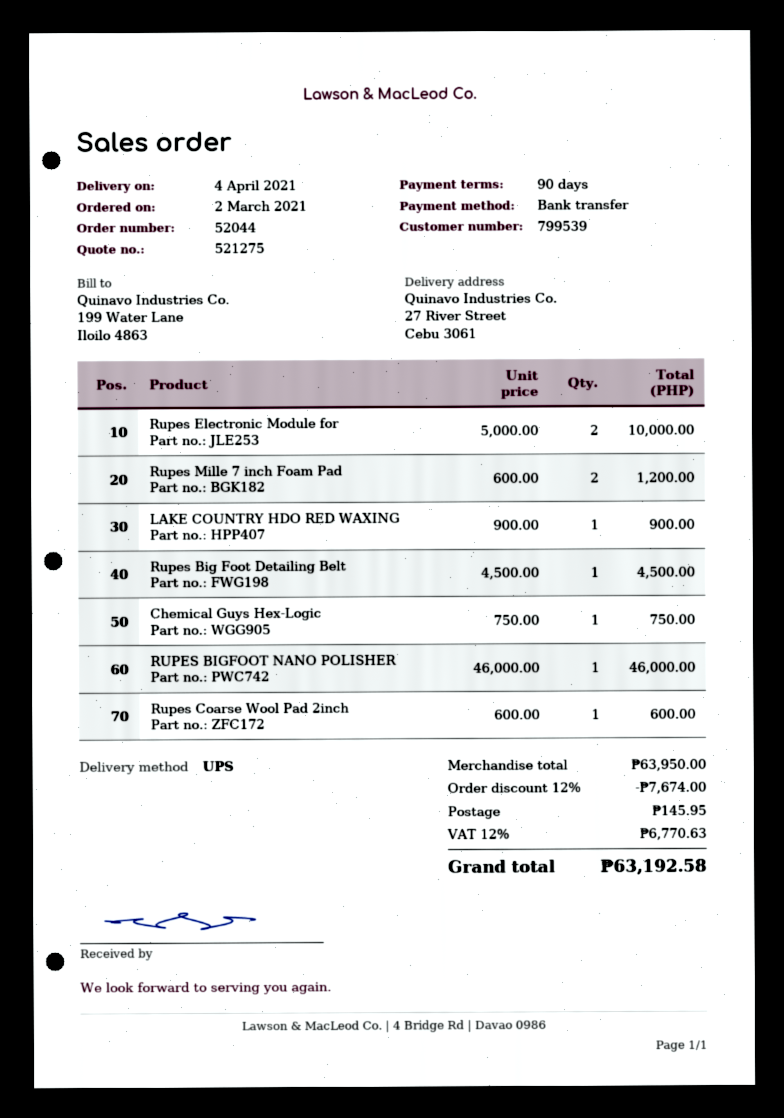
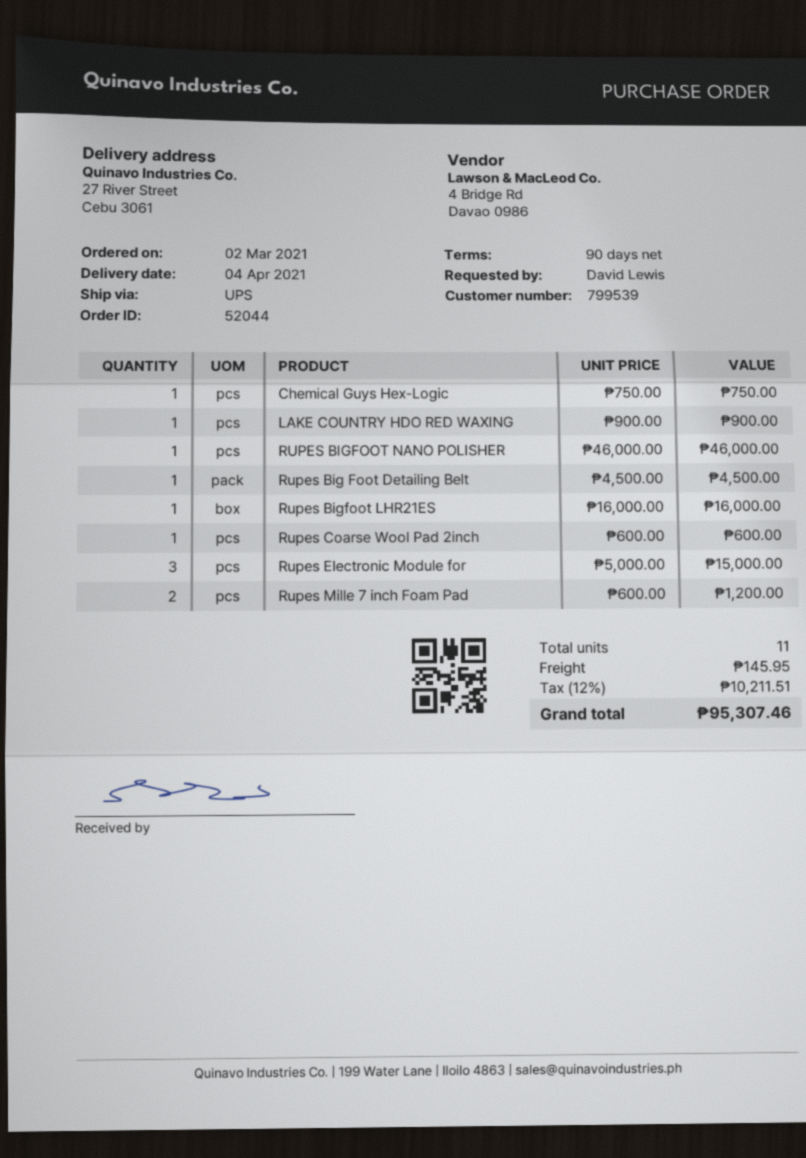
Rupes Electronic Module for: 2 x 5000.00 = 10000.00 -> 3 x 5000.00 = 15000.00
Rupes Bigfoot LHR21ES: none -> 1 x 16000.00 = 16000.00
discount: 12% = 7674.00 -> none
tax: 12% = 6770.63 -> 12% = 10211.51
total: 63192.58 -> 95307.46

